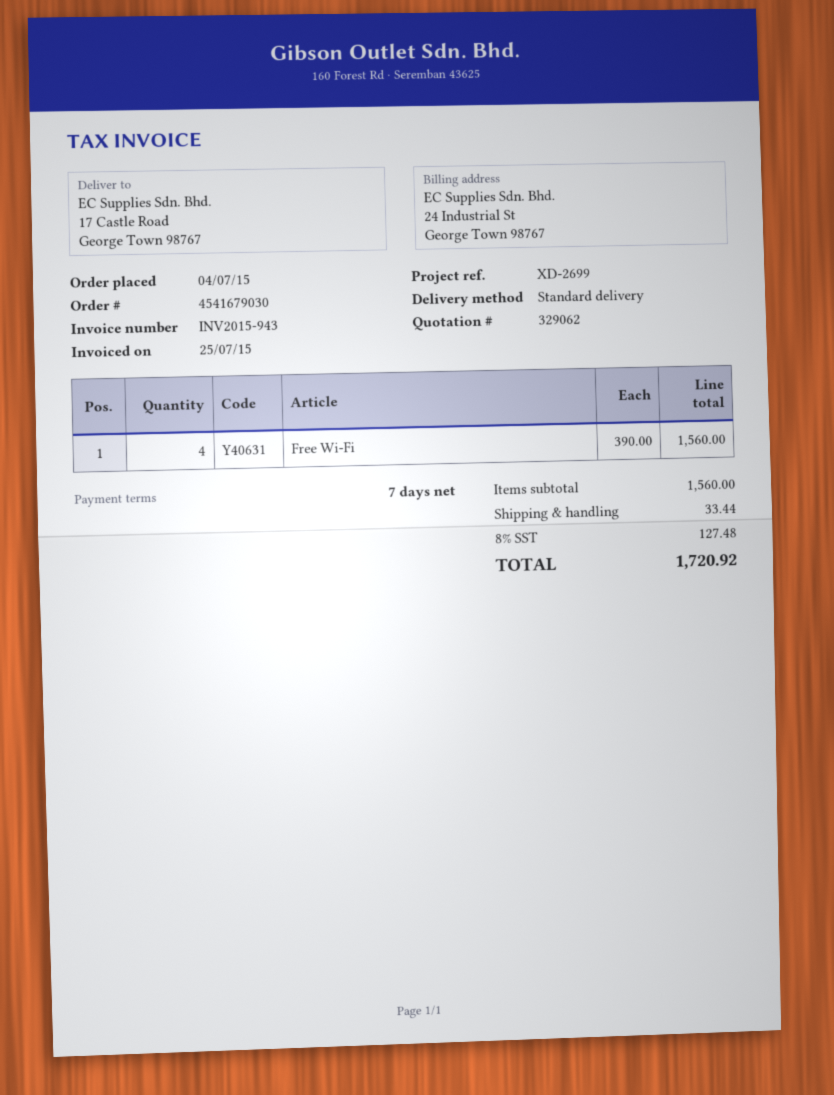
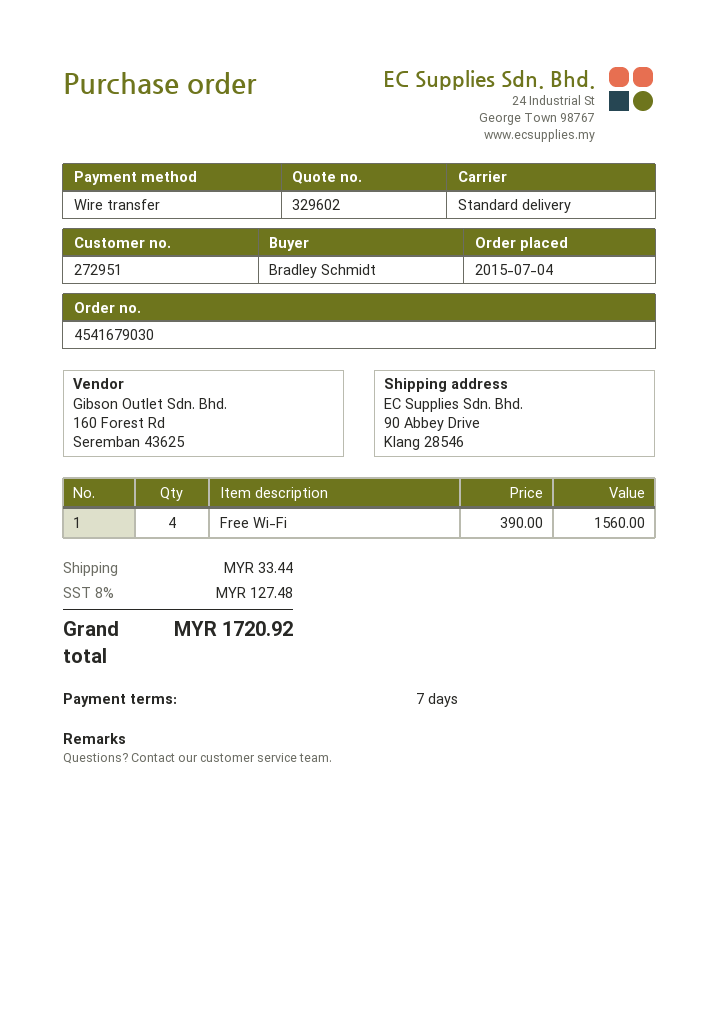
quote number: 329062 -> 329602
ship to: 17 Castle Road, George Town 98767 -> 90 Abbey Drive, Klang 28546

